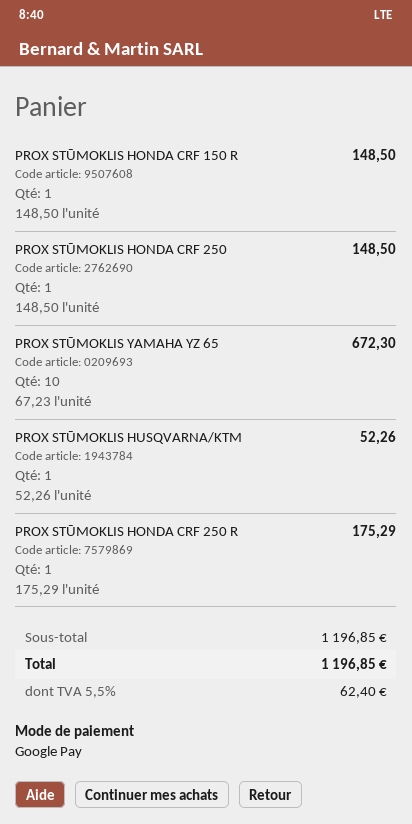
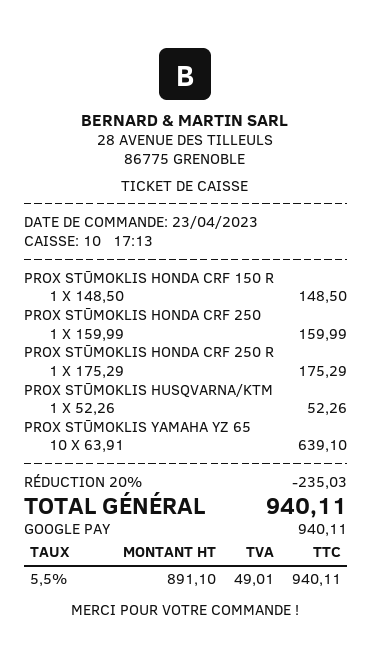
PROX STŪMOKLIS HONDA CRF 250: 1 x 148.50 = 148.50 -> 1 x 159.99 = 159.99
PROX STŪMOKLIS YAMAHA YZ 65: 10 x 67.23 = 672.30 -> 10 x 63.91 = 639.10
discount: none -> 20% = 235.03
tax: 5.5% = 62.40 -> 5.5% = 49.01
total: 1196.85 -> 940.11

